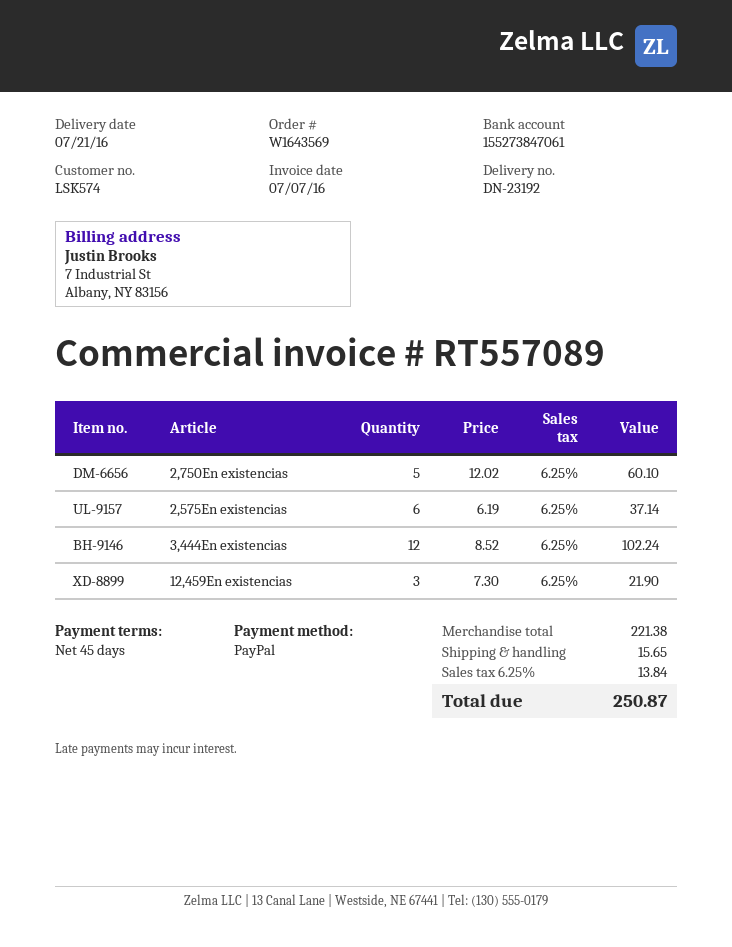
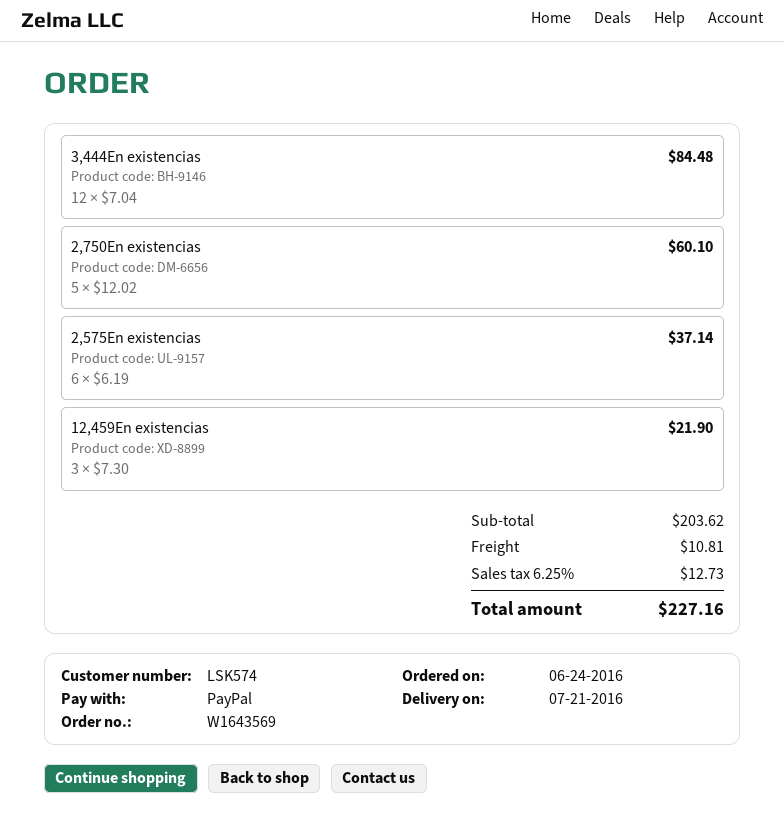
3,444En existencias: 12 x 8.52 = 102.24 -> 12 x 7.04 = 84.48
subtotal: 221.38 -> 203.62
shipping: 15.65 -> 10.81
tax: 6.25% = 13.84 -> 6.25% = 12.73
total: 250.87 -> 227.16

